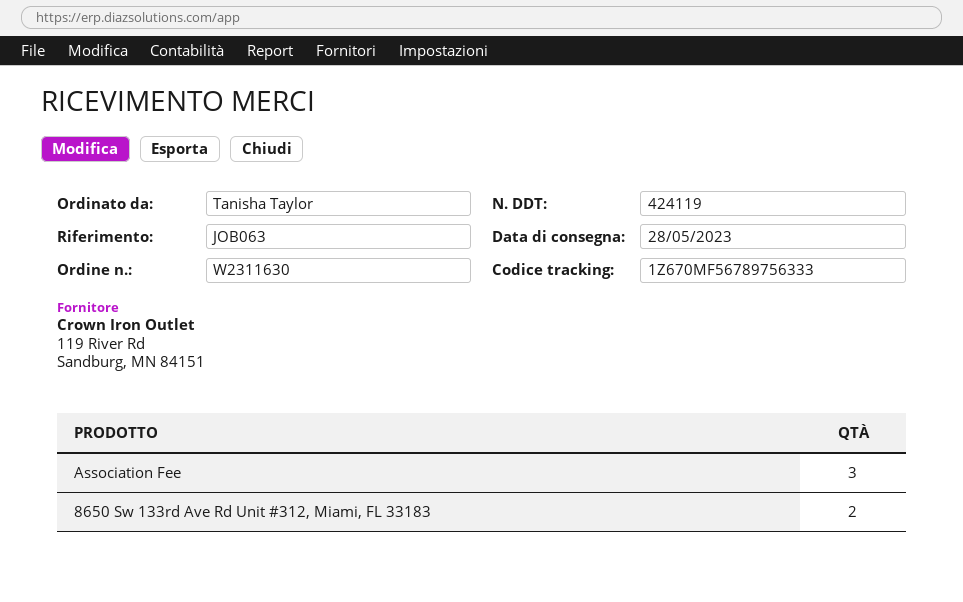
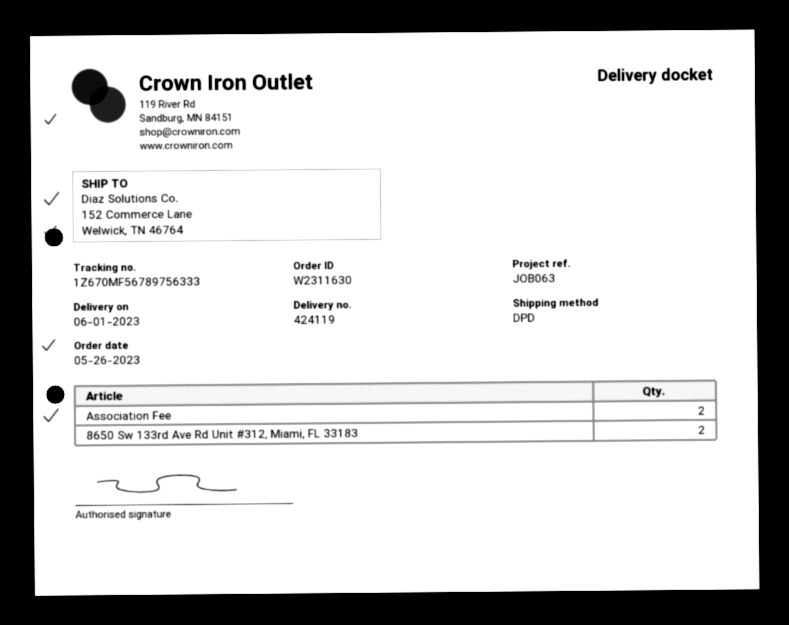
delivery date: 2023-05-28 -> 2023-06-01
Association Fee: 3 -> 2

